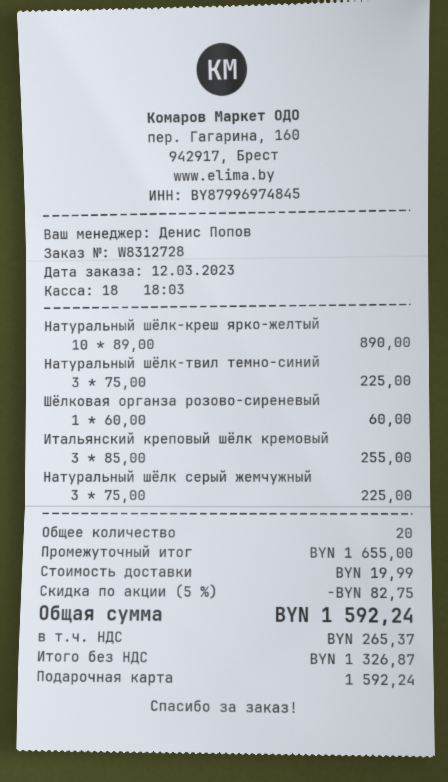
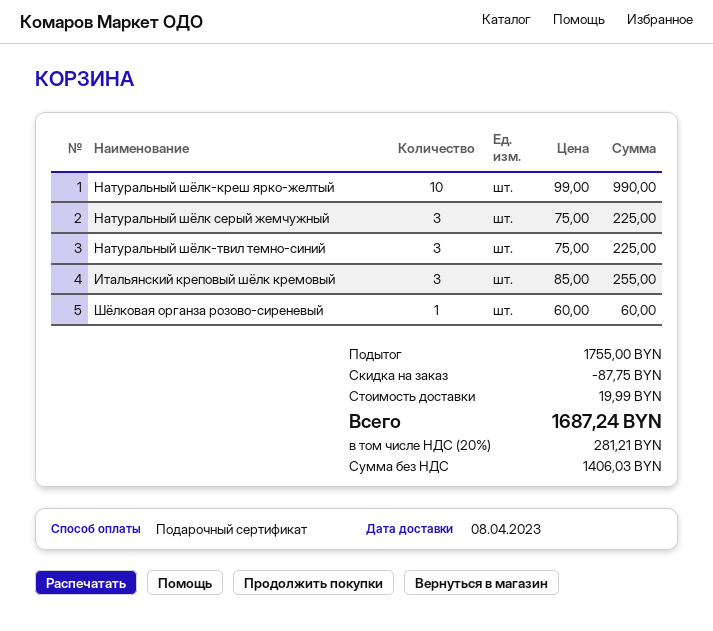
Натуральный шёлк-креш ярко-желтый: 10 x 89.00 = 890.00 -> 10 x 99.00 = 990.00
subtotal: 1655.00 -> 1755.00
discount: 82.75 -> 87.75
net: 1326.87 -> 1406.03
tax: 265.37 -> 281.21
total: 1592.24 -> 1687.24

